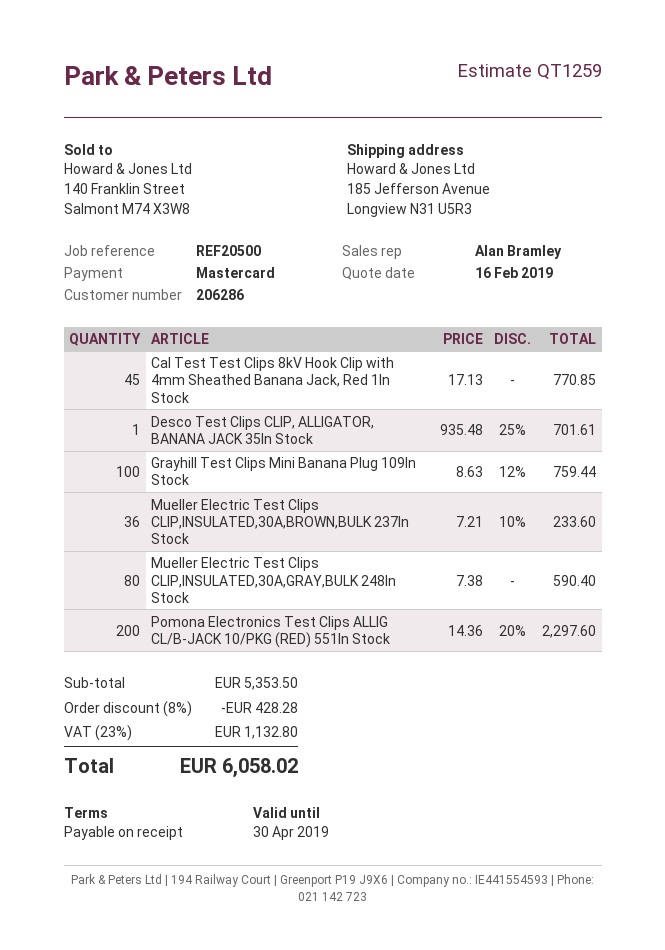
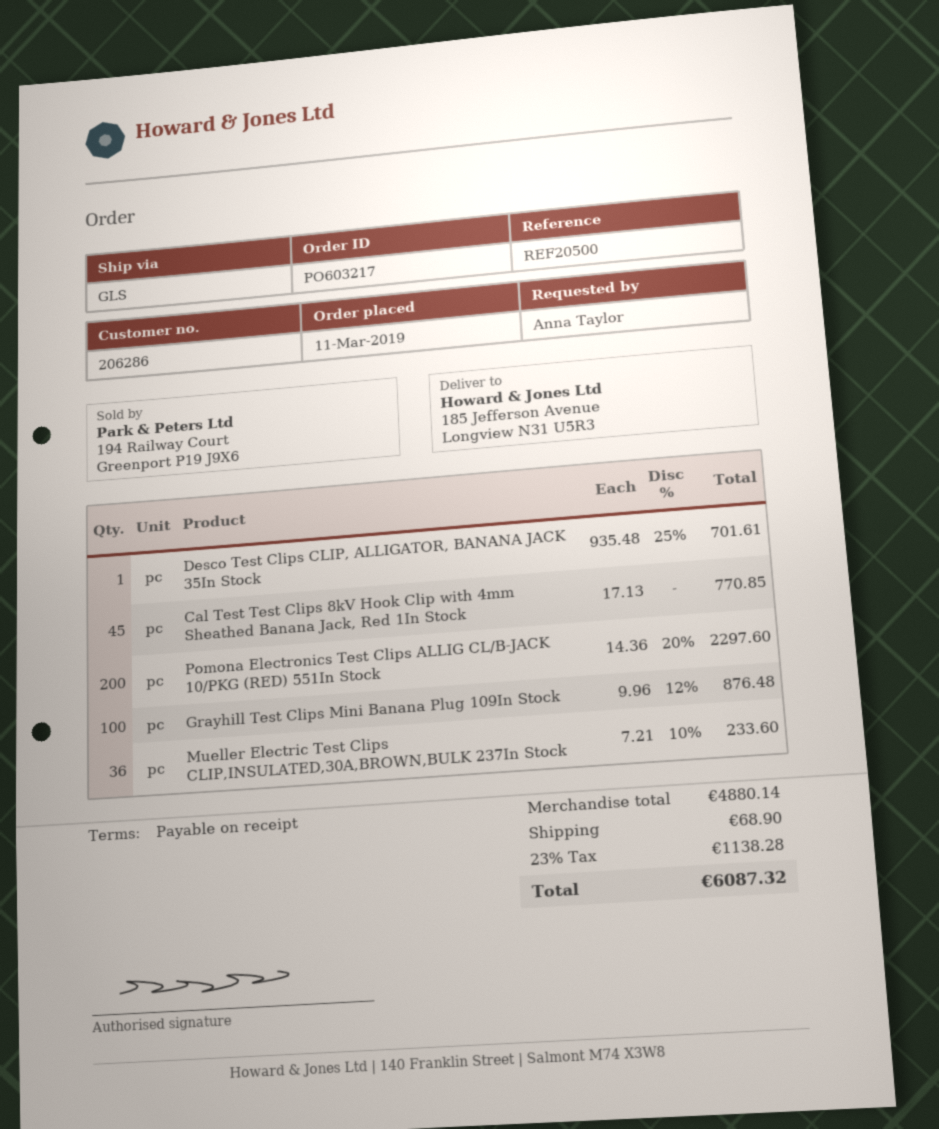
Grayhill Test Clips Mini Banana Plug 109In Stock: 100 x 8.63 - 12% = 759.44 -> 100 x 9.96 - 12% = 876.48
Mueller Electric Test Clips CLIP,INSULATED,30A,GRAY,BULK 248In Stock: 80 x 7.38 = 590.40 -> none
subtotal: 5353.50 -> 4880.14
discount: 8% = 428.28 -> none
shipping: none -> 68.90
tax: 23% = 1132.80 -> 23% = 1138.28
total: 6058.02 -> 6087.32

